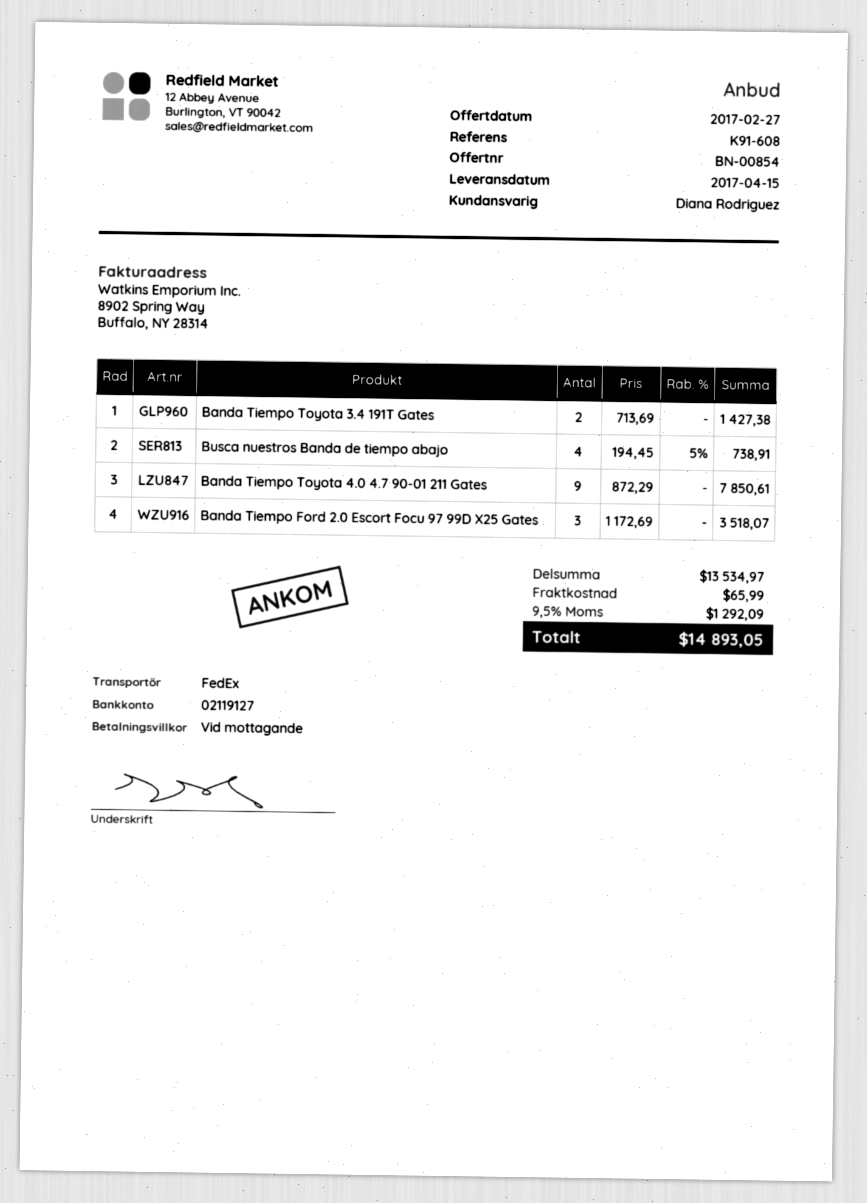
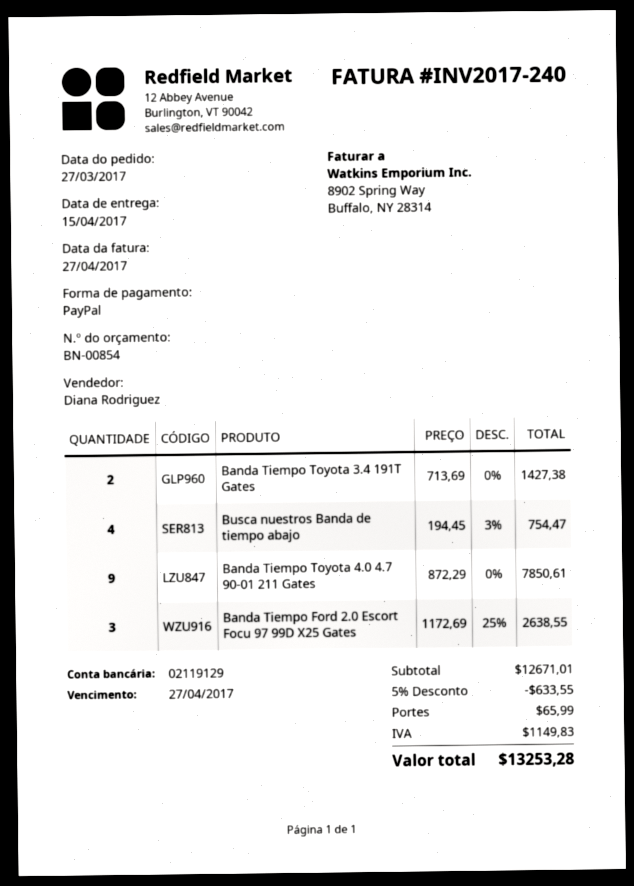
bank account: 02119127 -> 02119129
Busca nuestros Banda de tiempo abajo: 4 x 194.45 - 5% = 738.91 -> 4 x 194.45 - 3% = 754.47
Banda Tiempo Ford 2.0 Escort Focu 97 99D X25 Gates: 3 x 1172.69 = 3518.07 -> 3 x 1172.69 - 25% = 2638.55
subtotal: 13534.97 -> 12671.01
discount: none -> 5% = 633.55
tax: 1292.09 -> 1149.83
total: 14893.05 -> 13253.28

